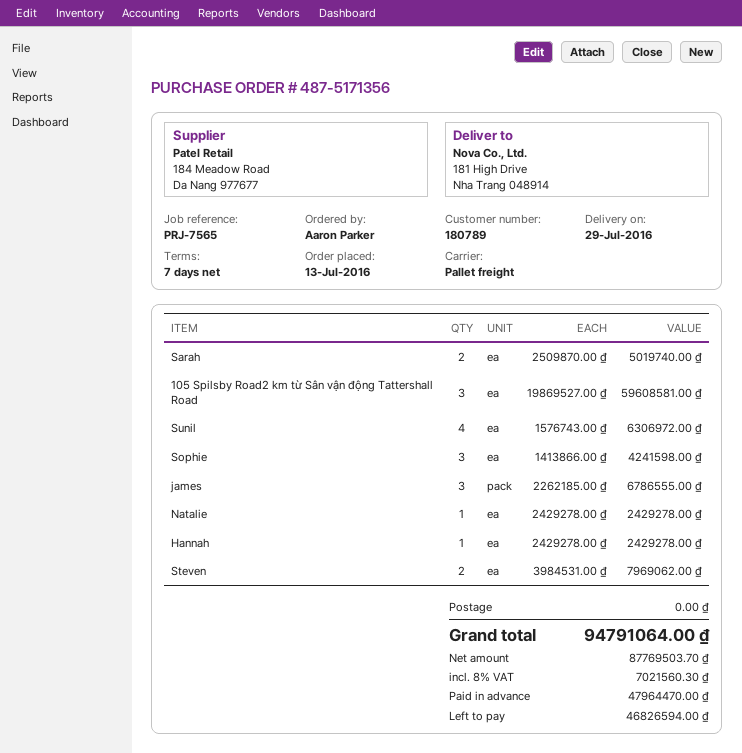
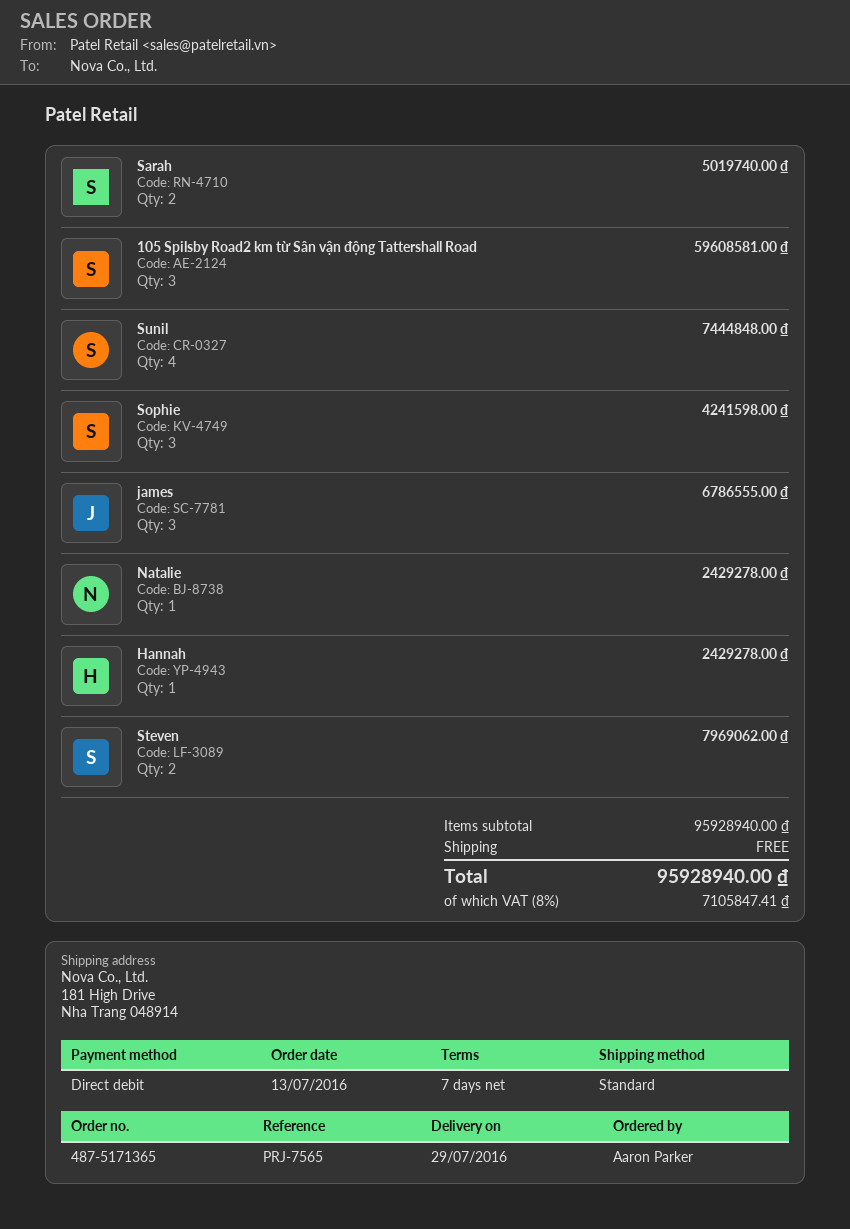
order number: 487-5171356 -> 487-5171365
shipping method: pallet freight -> standard
Sunil: 4 for 6306972.00 -> 4 for 7444848.00
tax: 8% = 7021560.30 -> 8% = 7105847.41
total: 94791064.00 -> 95928940.00

